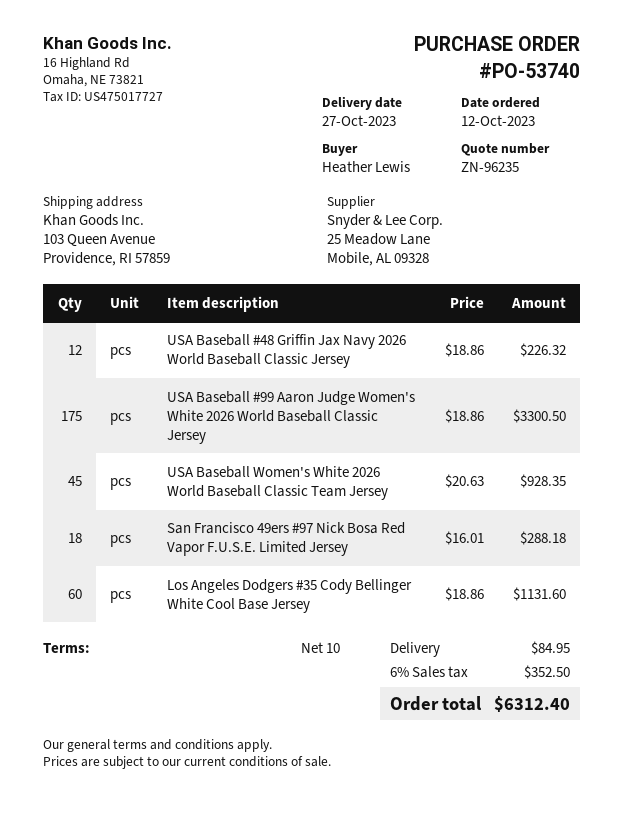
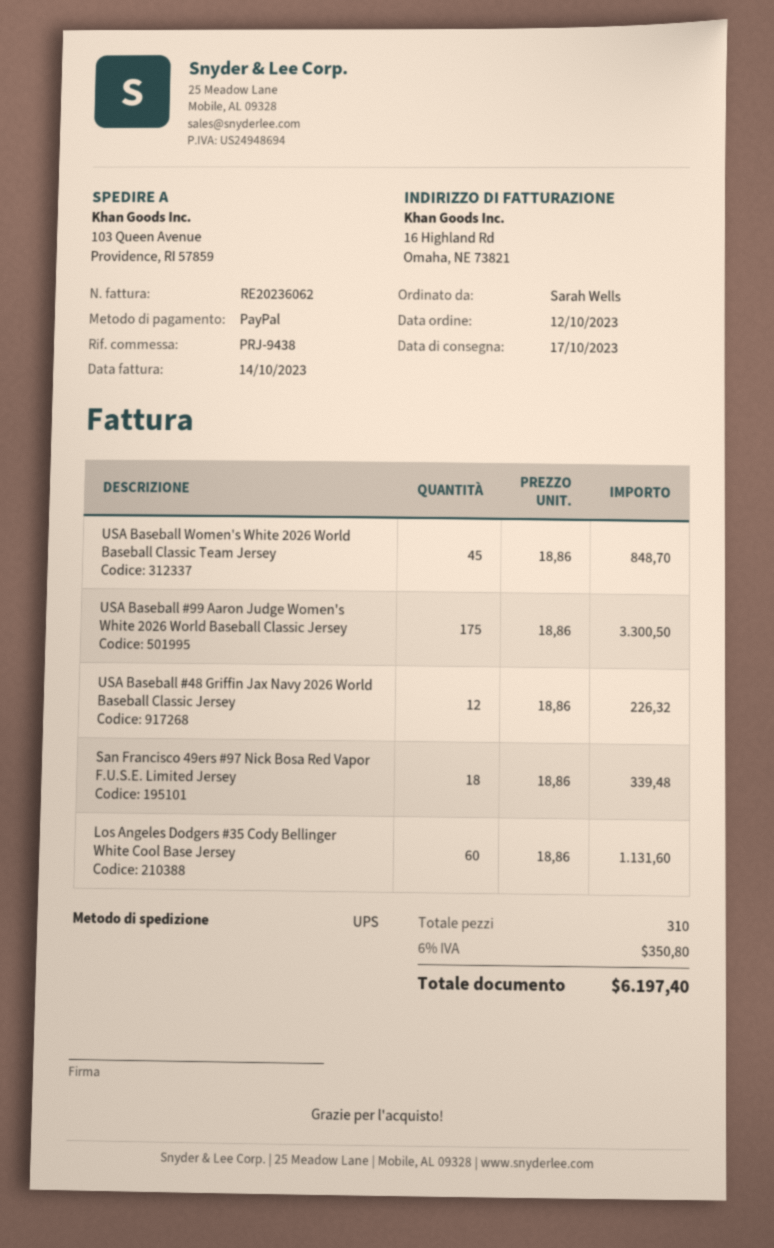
delivery date: 2023-10-27 -> 2023-10-17
ordered by: Heather Lewis -> Sarah Wells
USA Baseball Women's White 2026 World Baseball Classic Team Jersey: 45 x 20.63 = 928.35 -> 45 x 18.86 = 848.70
San Francisco 49ers #97 Nick Bosa Red Vapor F.U.S.E. Limited Jersey: 18 x 16.01 = 288.18 -> 18 x 18.86 = 339.48
shipping: 84.95 -> none
tax: 6% = 352.50 -> 6% = 350.80
total: 6312.40 -> 6197.40

